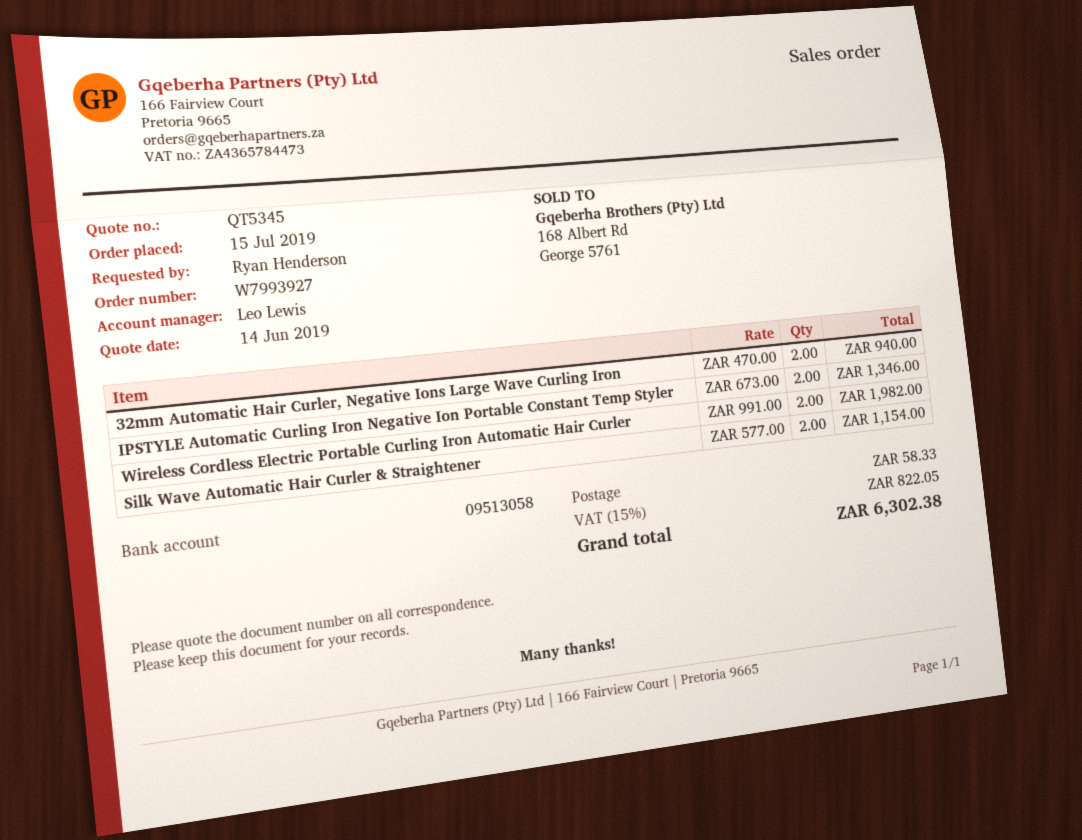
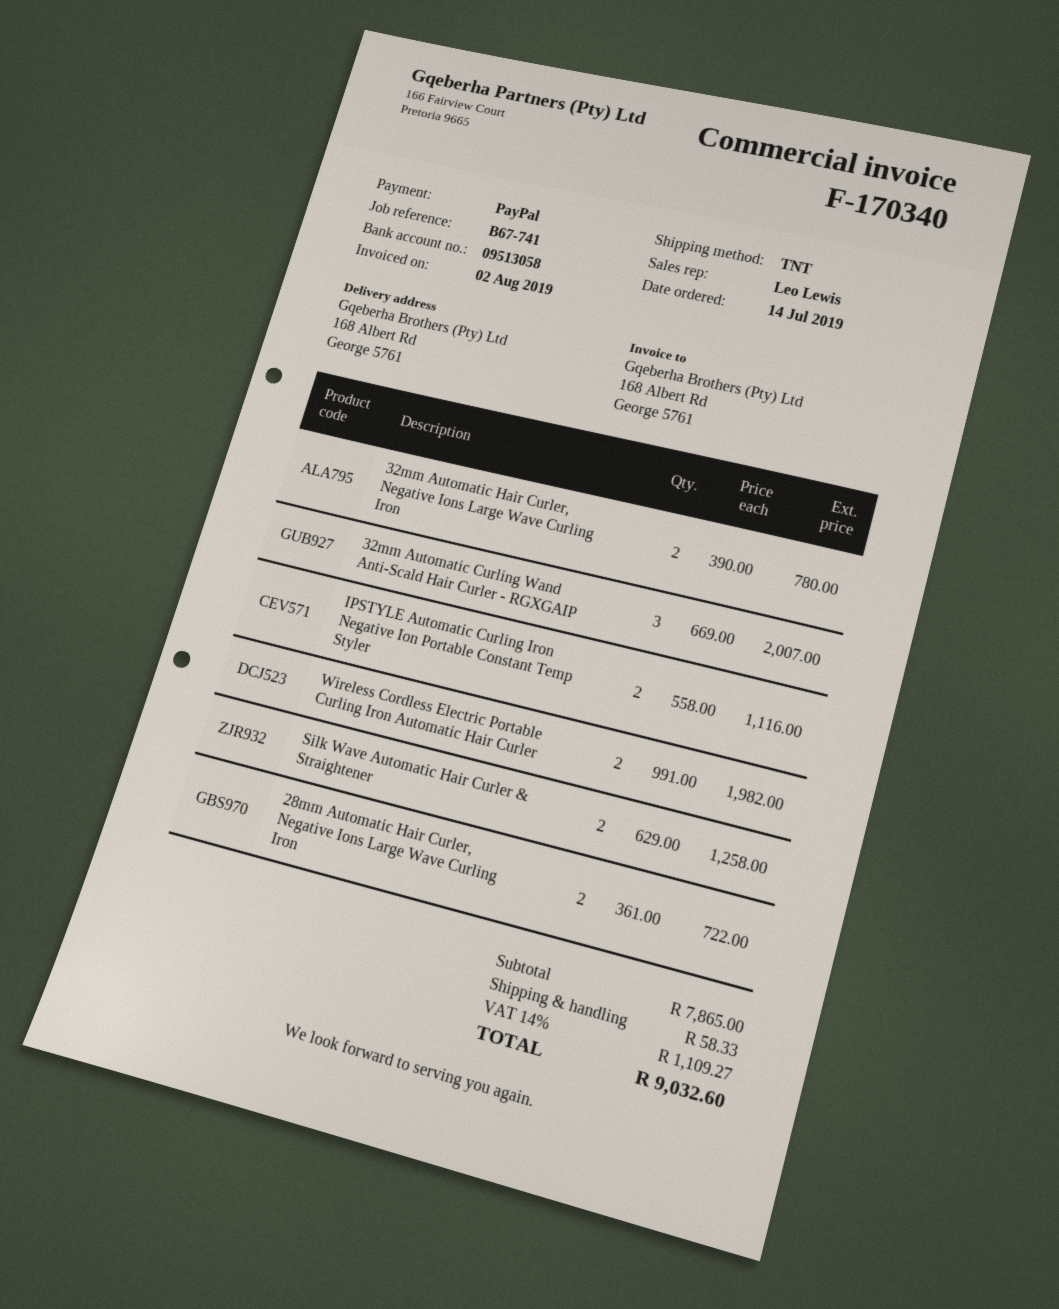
order date: 2019-07-15 -> 2019-07-14
32mm Automatic Hair Curler, Negative Ions Large Wave Curling Iron: 2 x 470.00 = 940.00 -> 2 x 390.00 = 780.00
IPSTYLE Automatic Curling Iron Negative Ion Portable Constant Temp Styler: 2 x 673.00 = 1346.00 -> 2 x 558.00 = 1116.00
Silk Wave Automatic Hair Curler & Straightener: 2 x 577.00 = 1154.00 -> 2 x 629.00 = 1258.00
32mm Automatic Curling Wand Anti-Scald Hair Curler - RGXGAIP: none -> 3 x 669.00 = 2007.00
28mm Automatic Hair Curler, Negative Ions Large Wave Curling Iron: none -> 2 x 361.00 = 722.00
tax: 15% = 822.05 -> 14% = 1109.27
total: 6302.38 -> 9032.60

